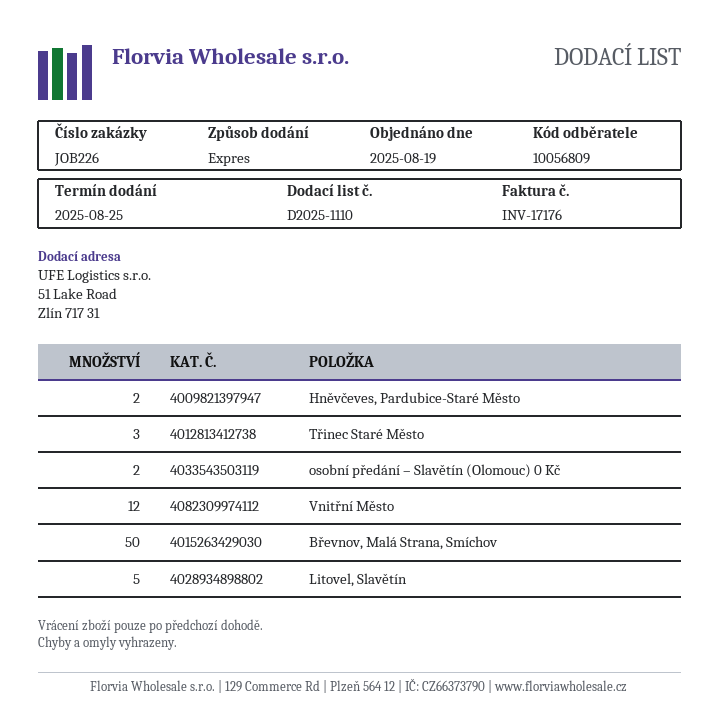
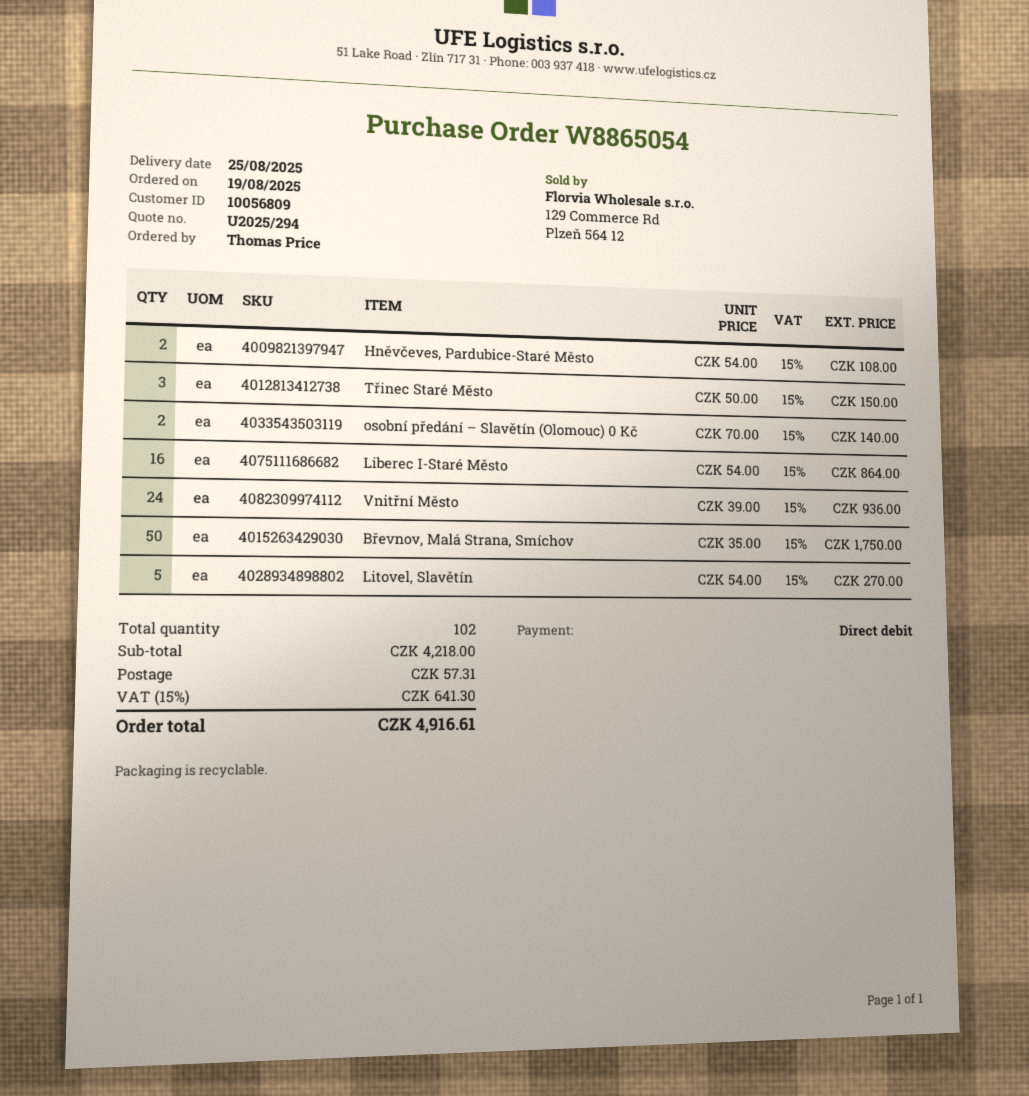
Vnitřní Město: 12 -> 24
Liberec I-Staré Město: none -> 16

